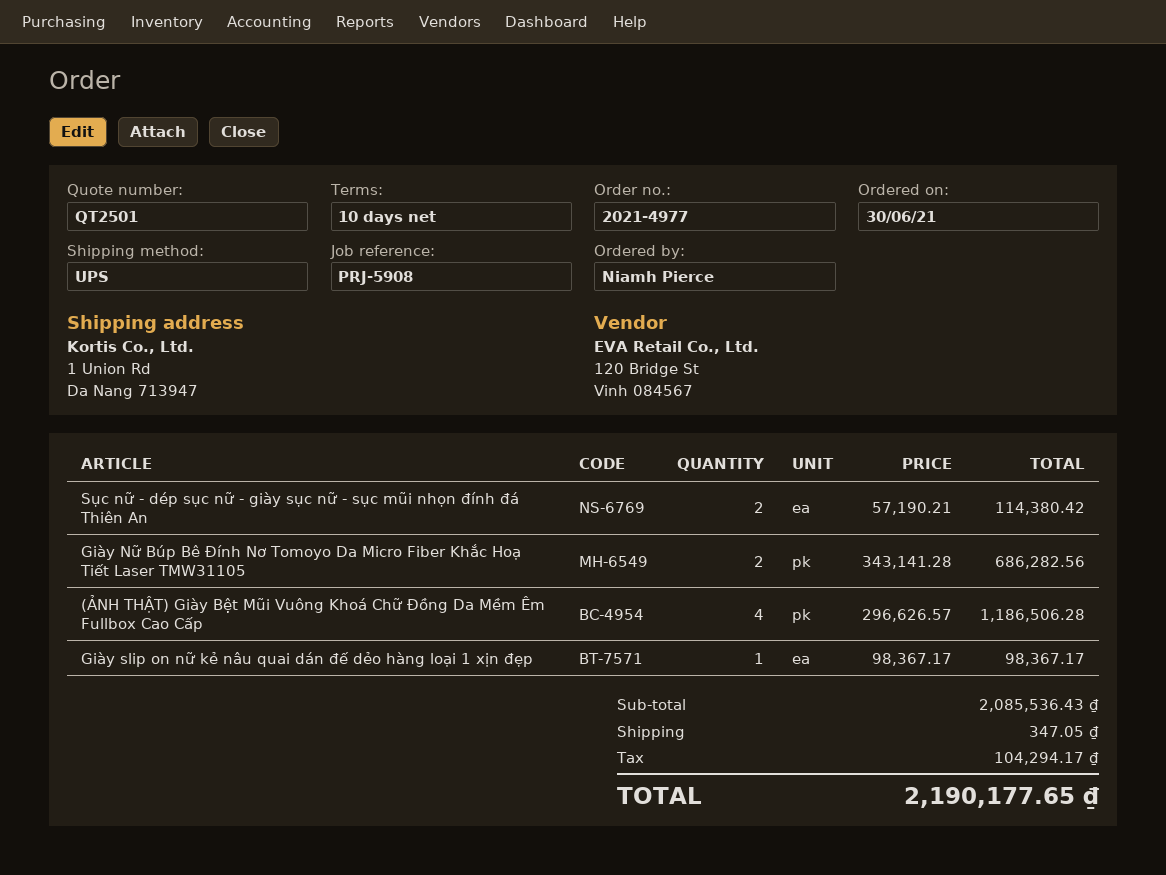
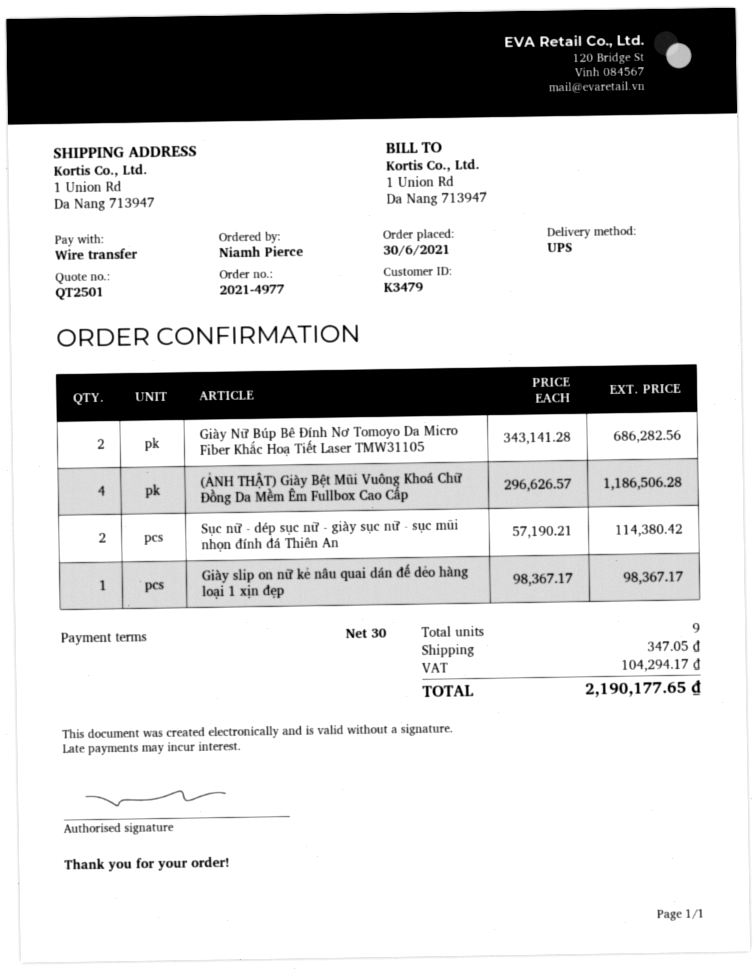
payment terms: 10 days -> 30 days

